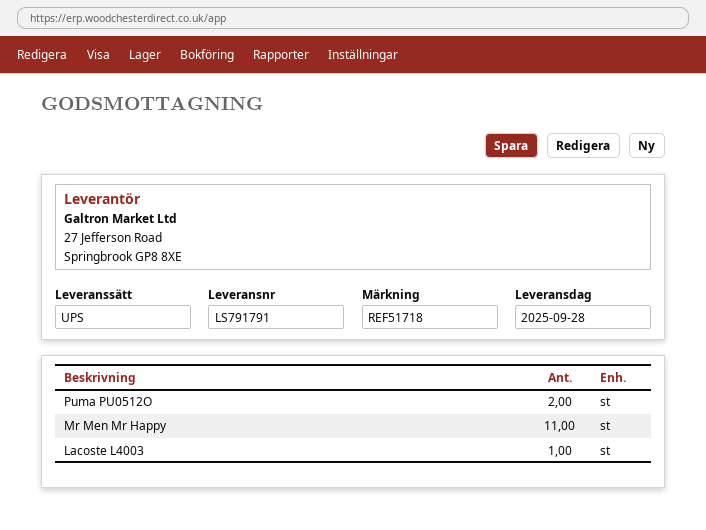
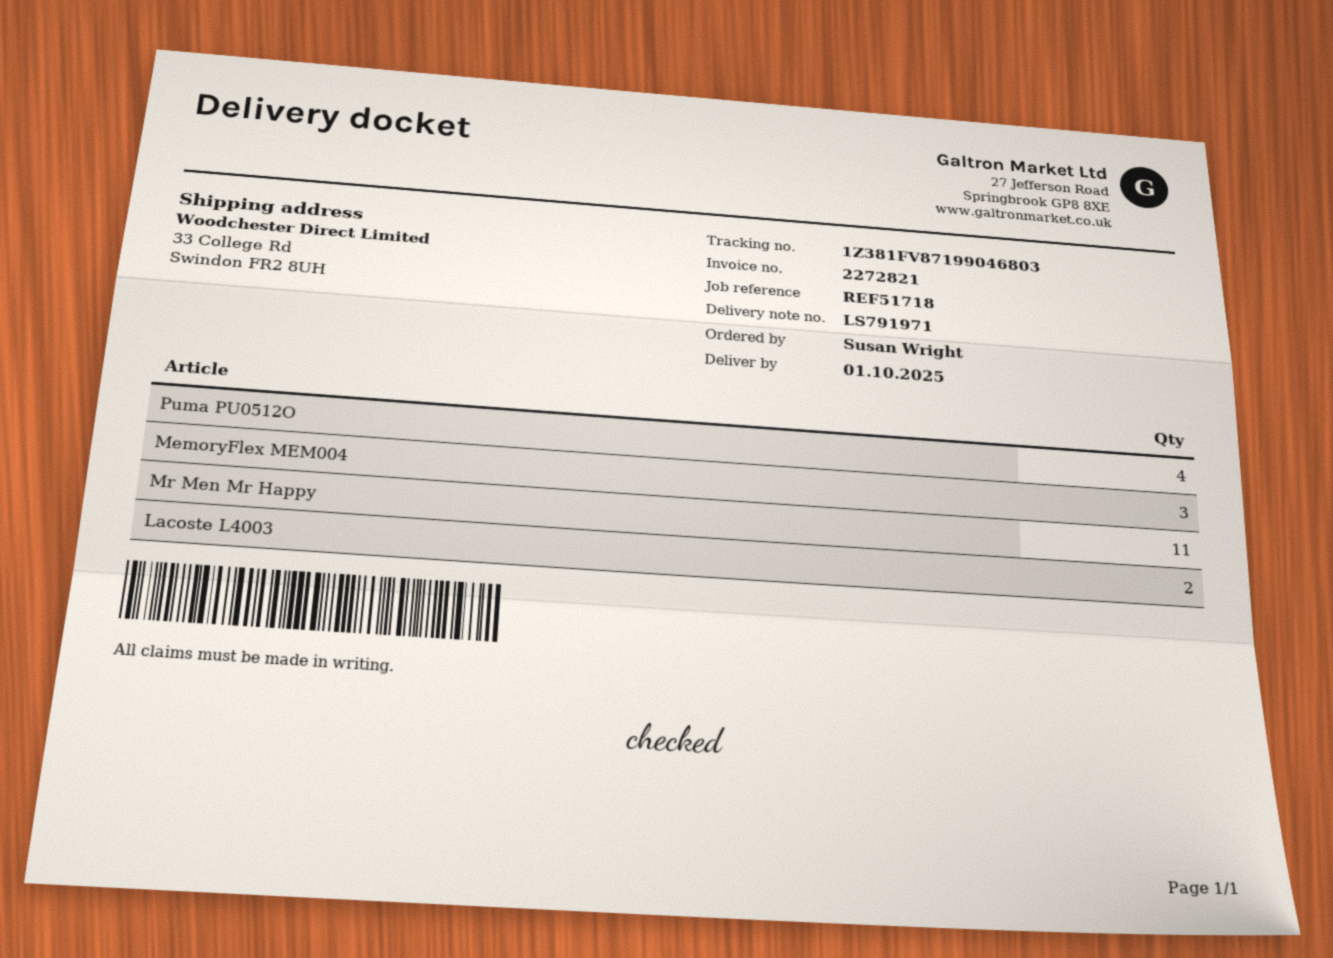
delivery note number: LS791791 -> LS791971
delivery date: 2025-09-28 -> 2025-10-01
Puma PU0512O: 2 -> 4
Lacoste L4003: 1 -> 2
MemoryFlex MEM004: none -> 3

